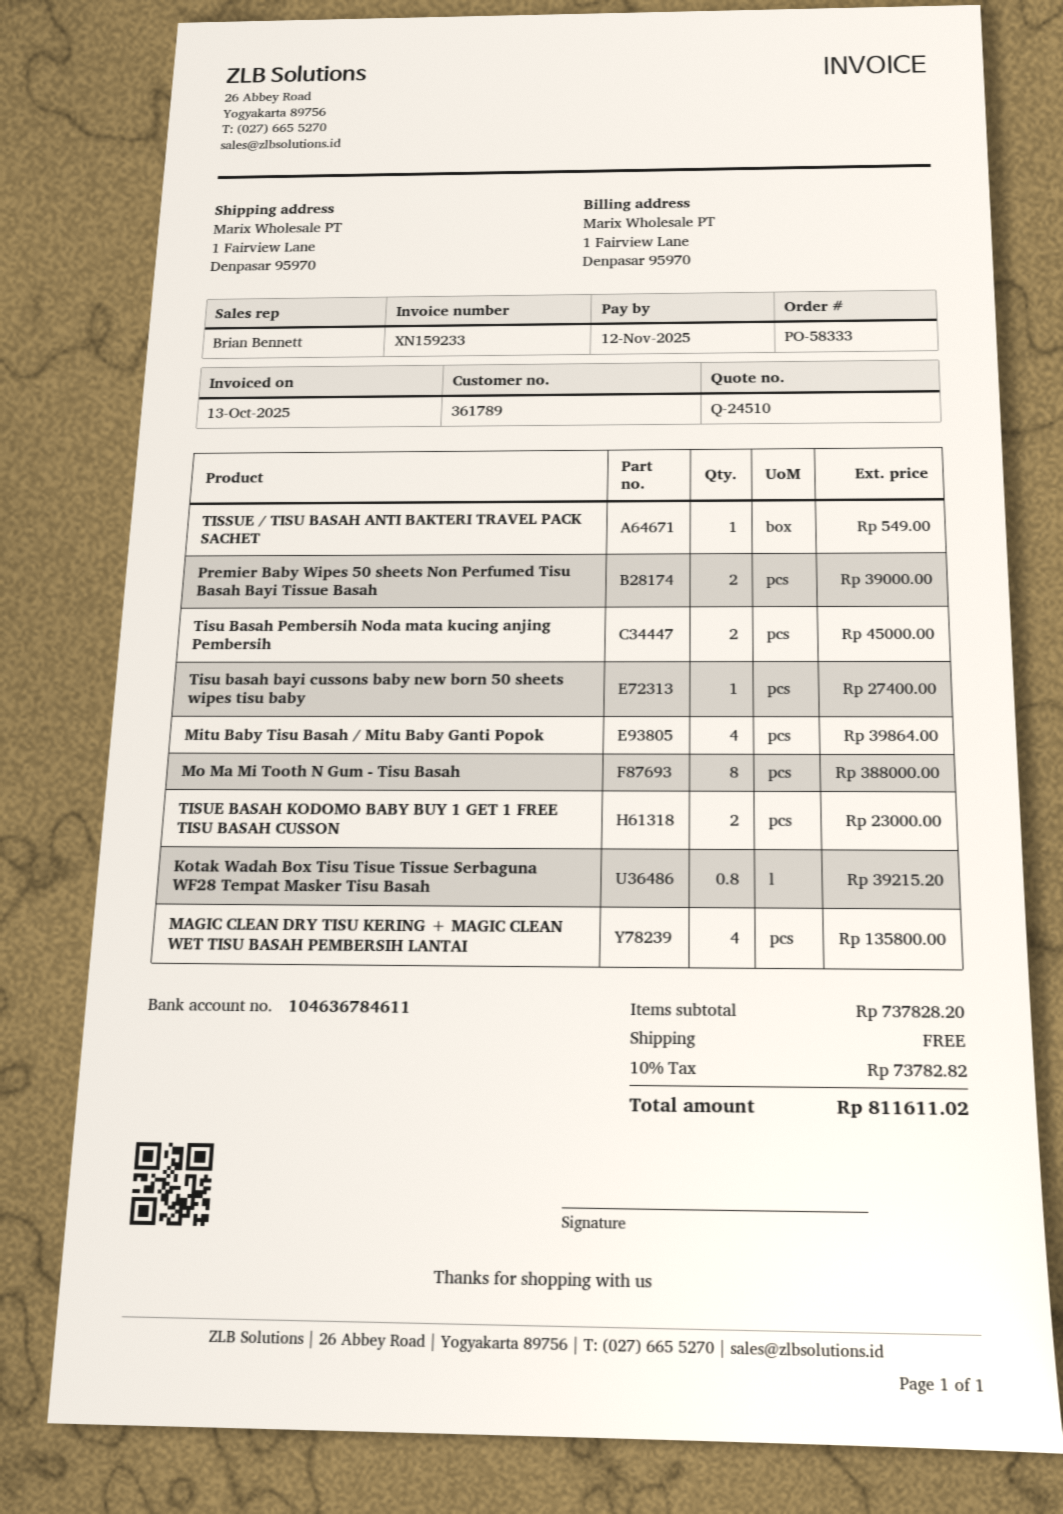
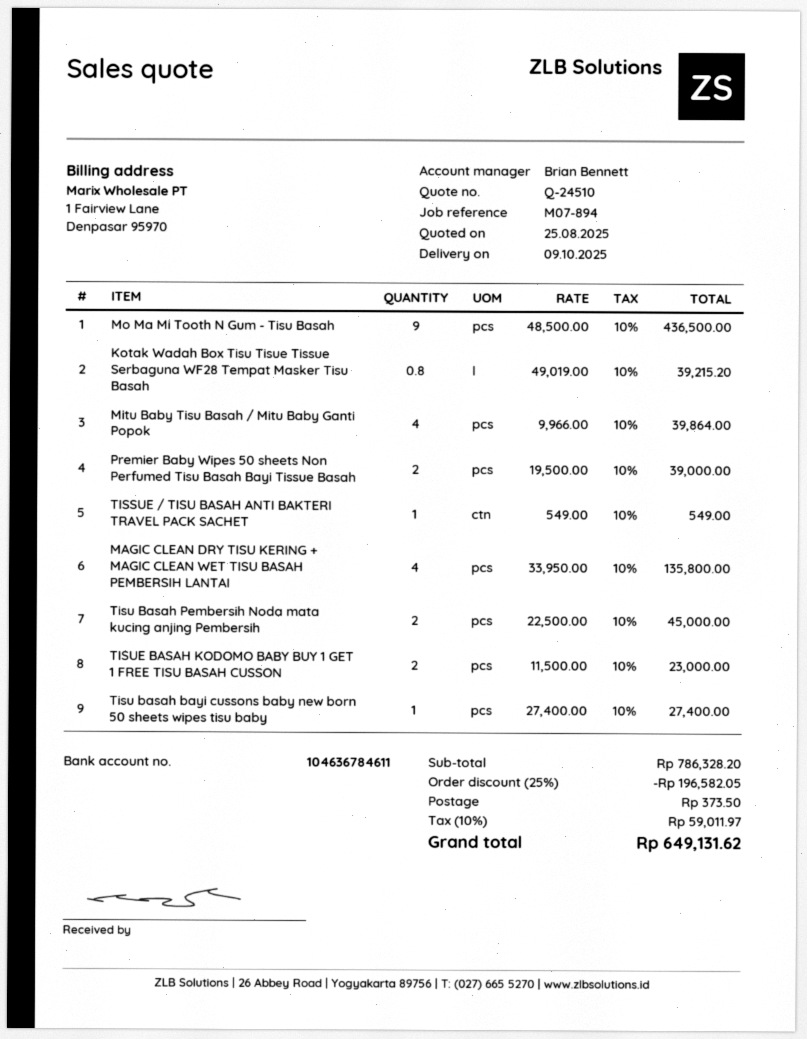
Mo Ma Mi Tooth N Gum - Tisu Basah: 8 for 388000.00 -> 9 for 436500.00
subtotal: 737828.20 -> 786328.20
discount: none -> 25% = 196582.05
shipping: 0.00 -> 373.50
tax: 10% = 73782.82 -> 10% = 59011.97
total: 811611.02 -> 649131.62

